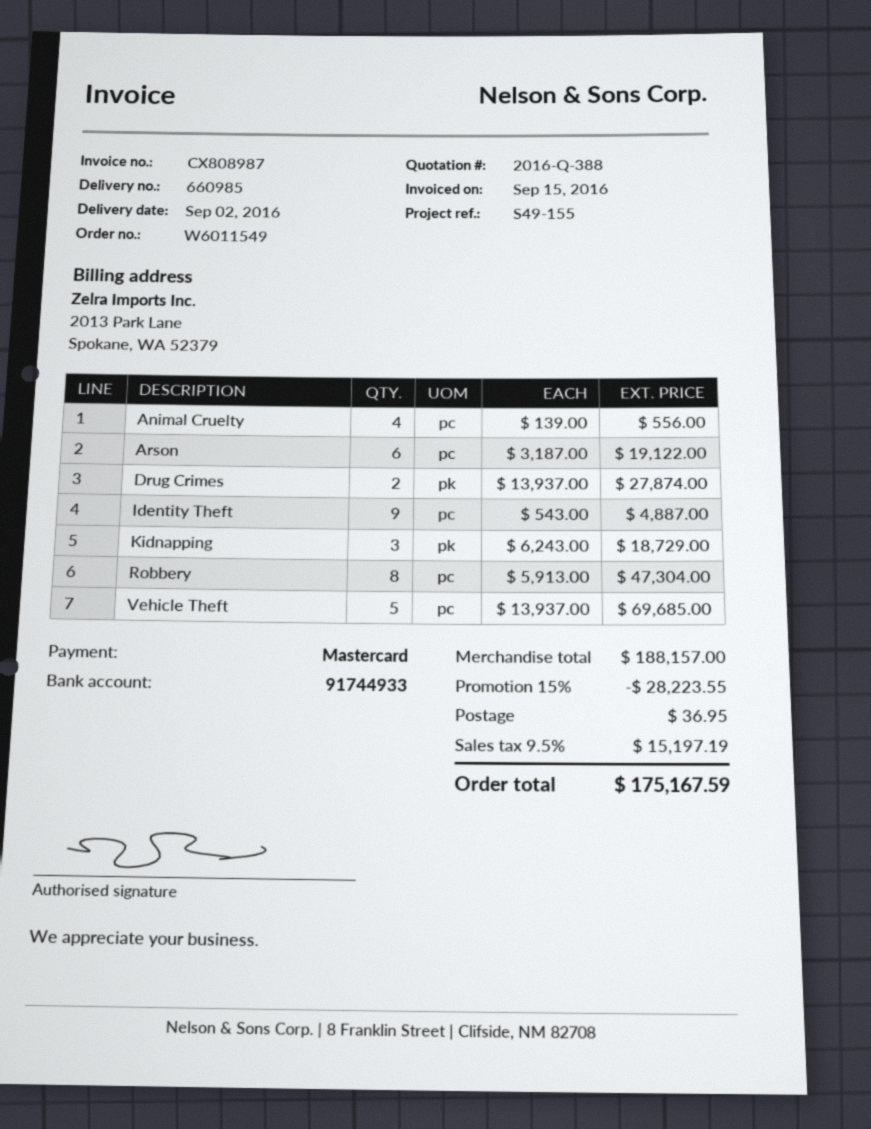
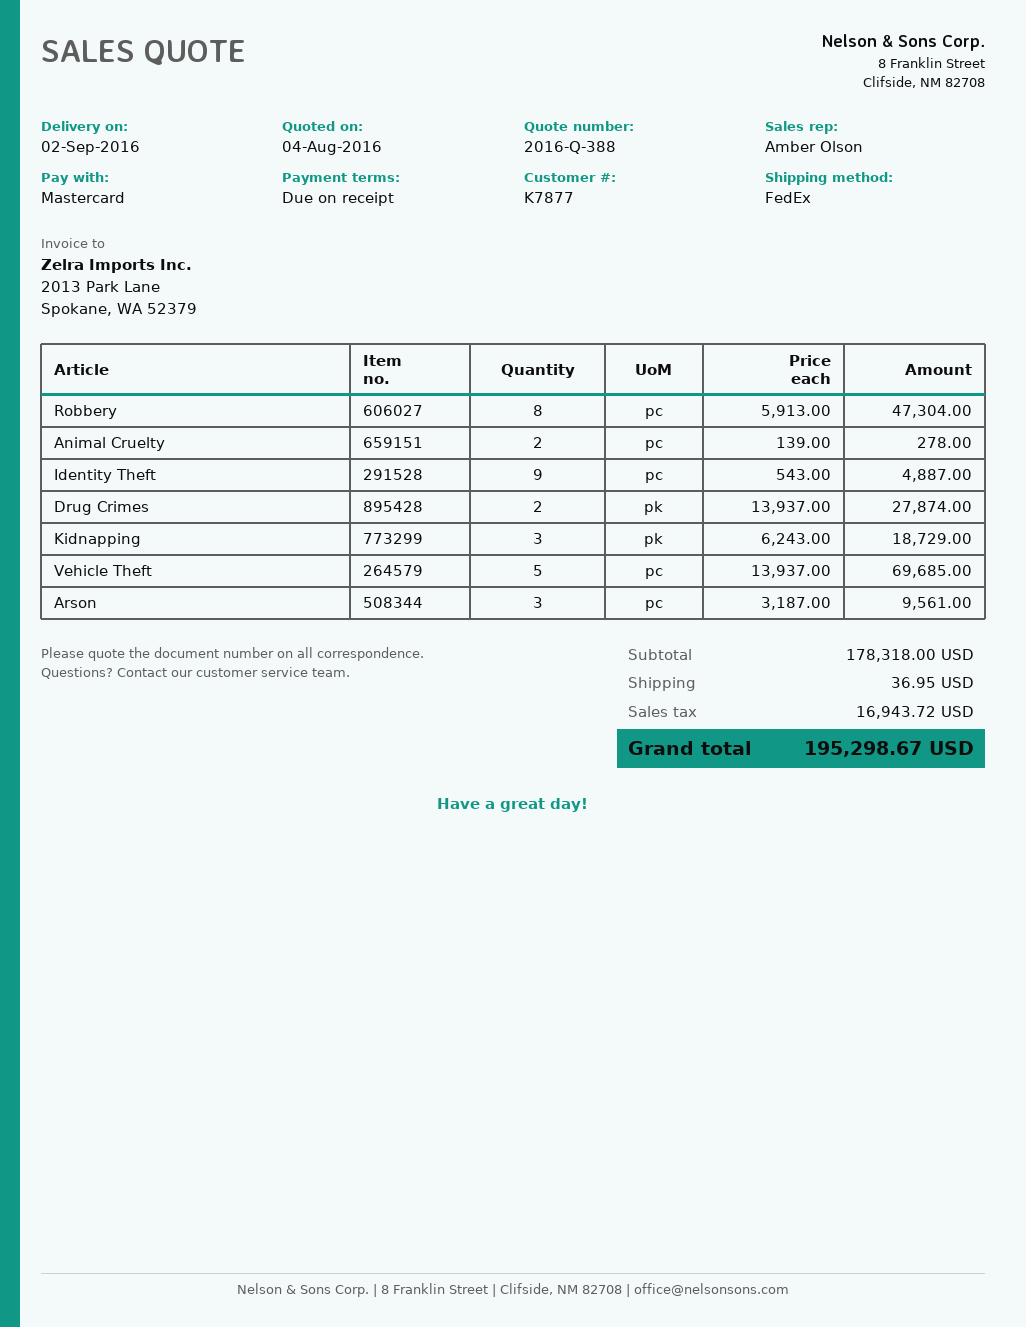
Animal Cruelty: 4 x 139.00 = 556.00 -> 2 x 139.00 = 278.00
Arson: 6 x 3187.00 = 19122.00 -> 3 x 3187.00 = 9561.00
subtotal: 188157.00 -> 178318.00
discount: 15% = 28223.55 -> none
tax: 15197.19 -> 16943.72
total: 175167.59 -> 195298.67

